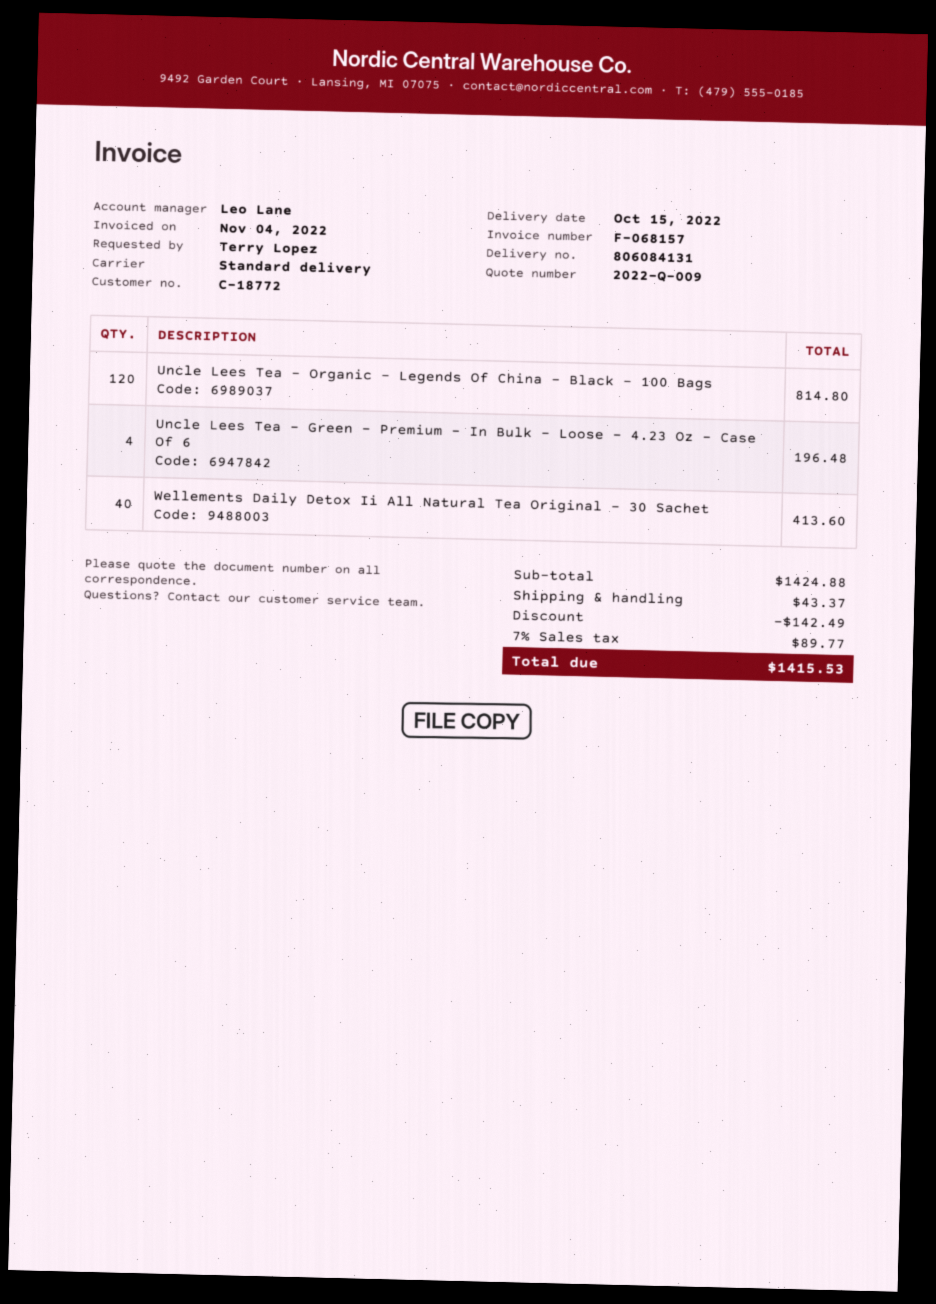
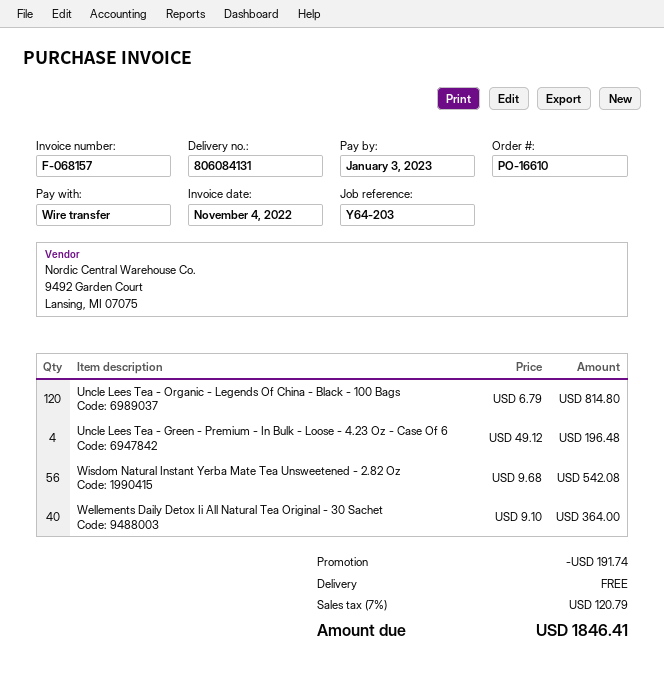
Wellements Daily Detox Ii All Natural Tea Original - 30 Sachet: 40 for 413.60 -> 40 for 364.00
Wisdom Natural Instant Yerba Mate Tea Unsweetened - 2.82 Oz: none -> 56 for 542.08
discount: 142.49 -> 191.74
shipping: 43.37 -> 0.00
tax: 7% = 89.77 -> 7% = 120.79
total: 1415.53 -> 1846.41

